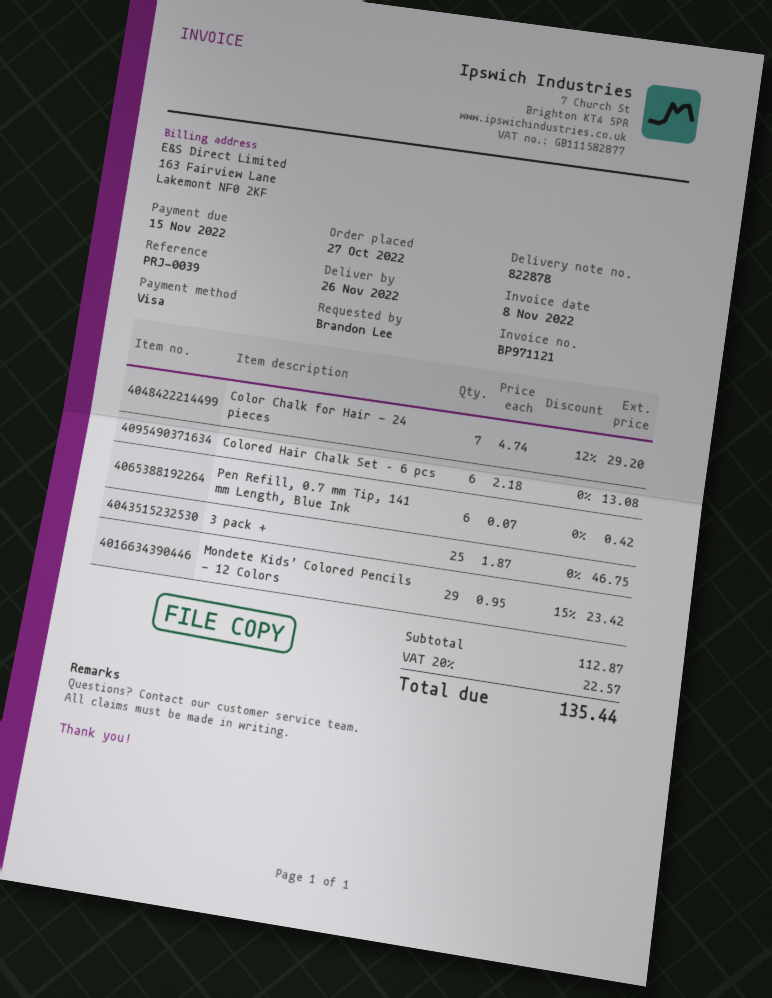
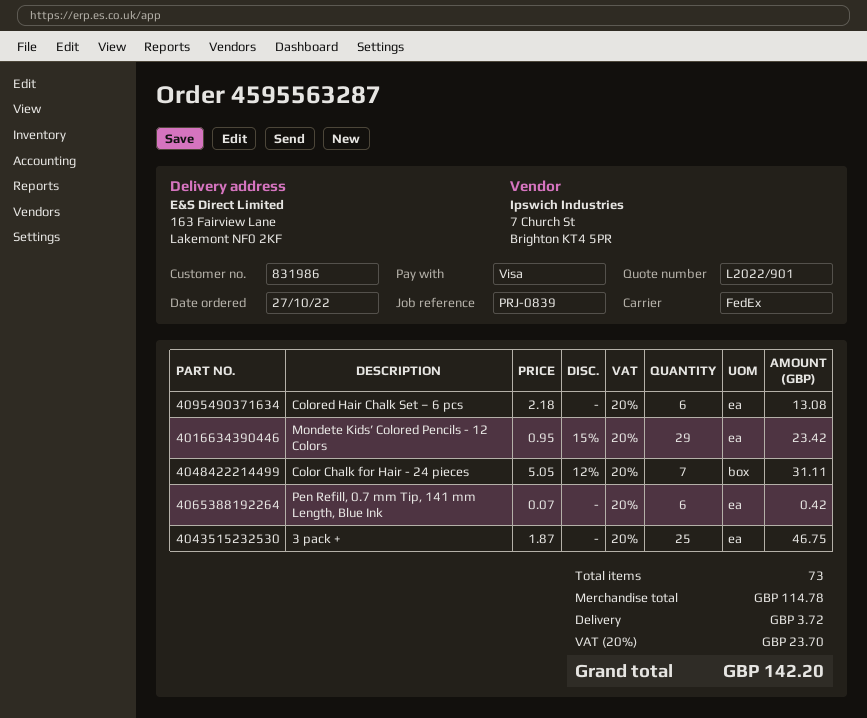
reference: PRJ-0039 -> PRJ-0839
Color Chalk for Hair - 24 pieces: 7 x 4.74 - 12% = 29.20 -> 7 x 5.05 - 12% = 31.11
subtotal: 112.87 -> 114.78
shipping: none -> 3.72
tax: 20% = 22.57 -> 20% = 23.70
total: 135.44 -> 142.20

